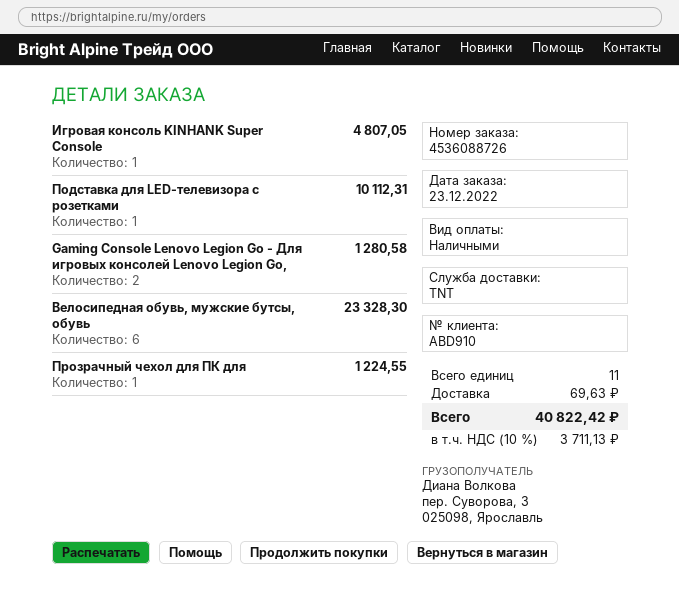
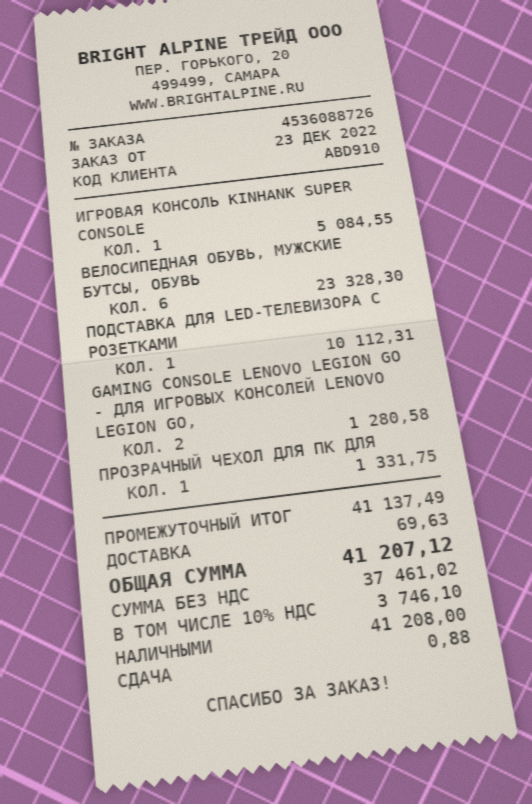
Игровая консоль KINHANK Super Console: 1 for 4807.05 -> 1 for 5084.55
Прозрачный чехол для ПК для: 1 for 1224.55 -> 1 for 1331.75
tax: 10% = 3711.13 -> 10% = 3746.10
total: 40822.42 -> 41207.12

